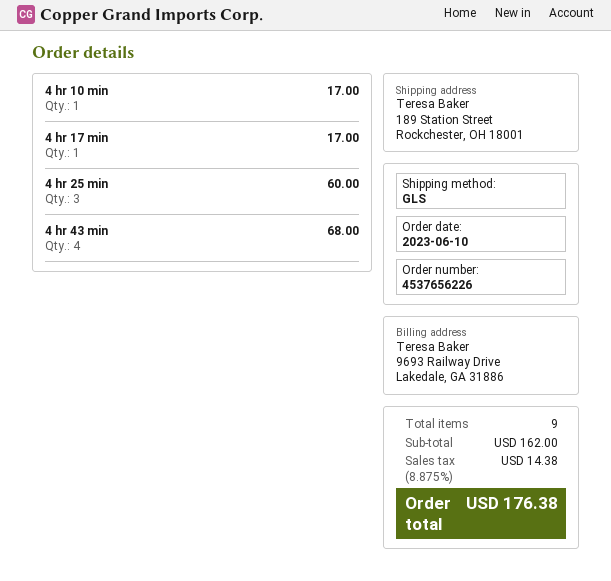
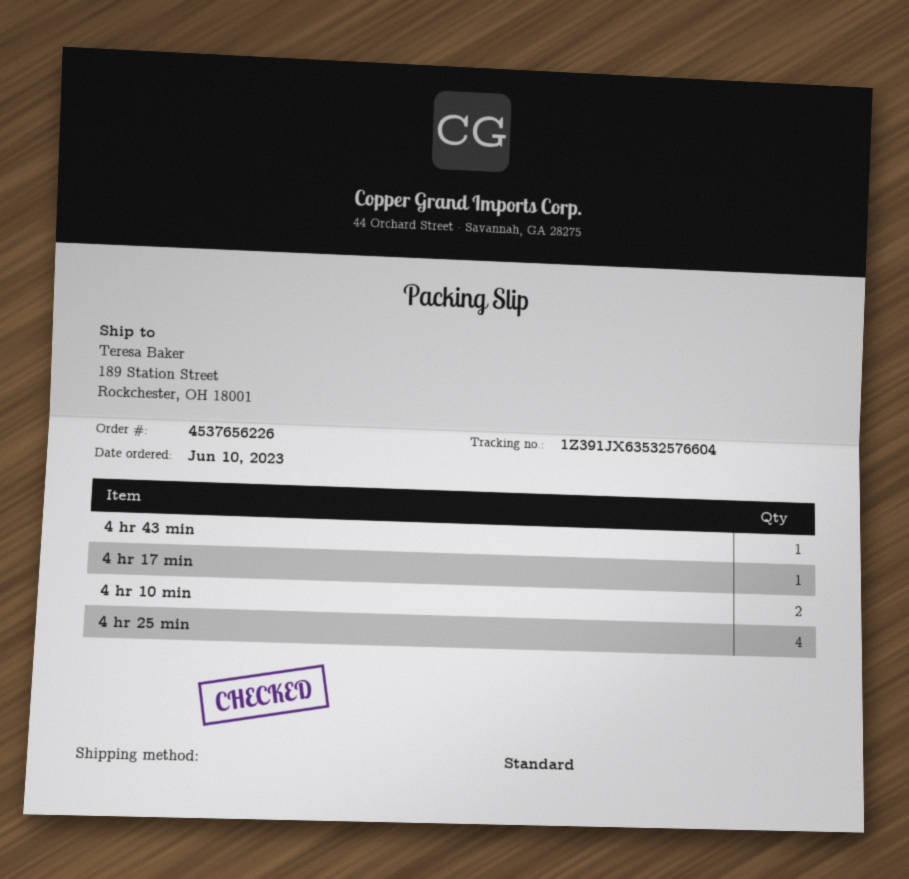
shipping method: GLS -> standard
4 hr 10 min: 1 -> 2
4 hr 25 min: 3 -> 4
4 hr 43 min: 4 -> 1

